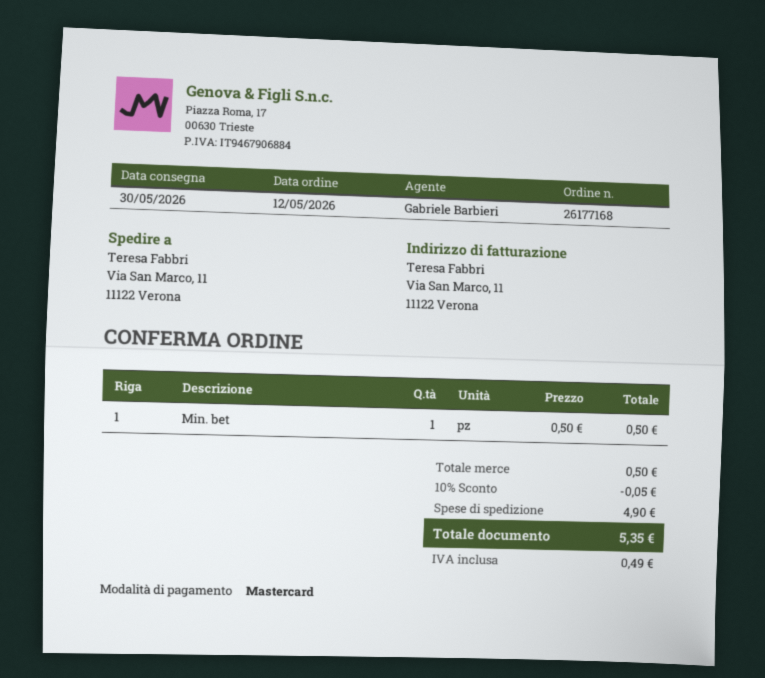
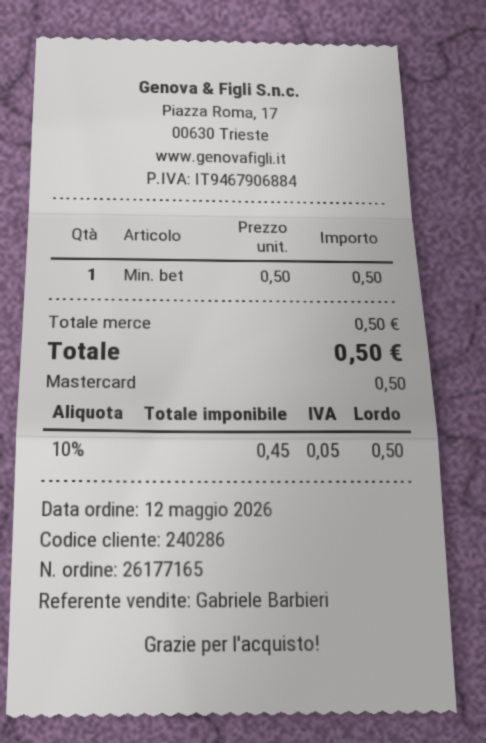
order number: 26177168 -> 26177165
discount: 10% = 0.05 -> none
shipping: 4.90 -> none
tax: 0.49 -> 0.05
total: 5.35 -> 0.50

